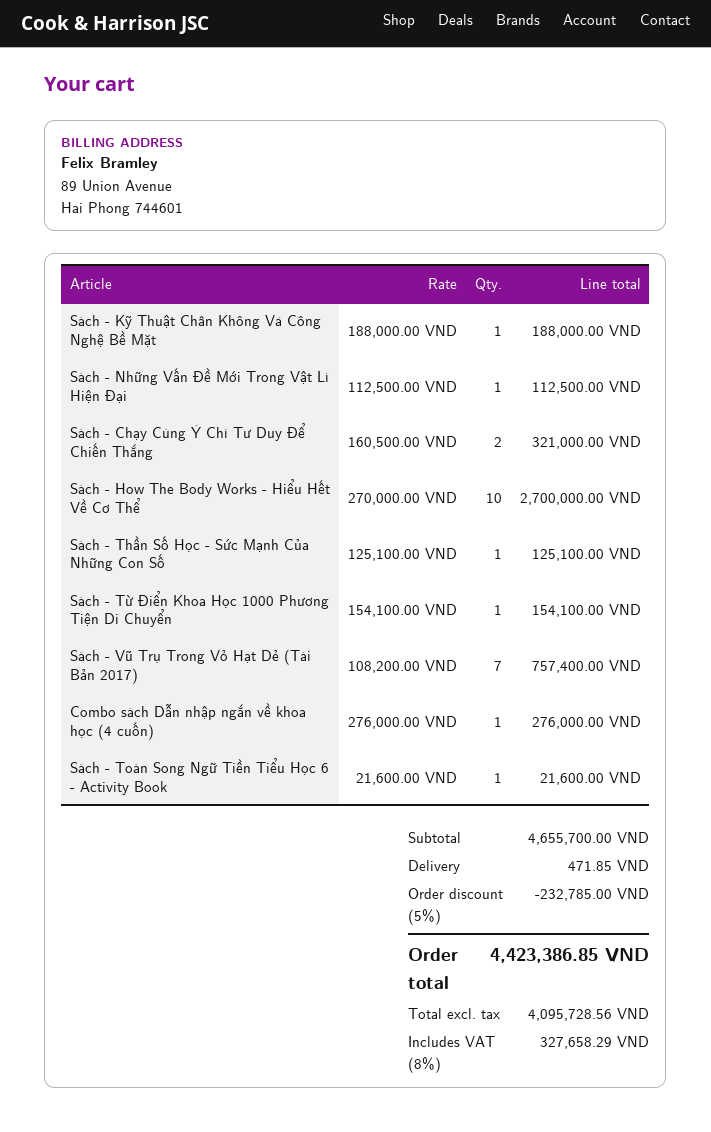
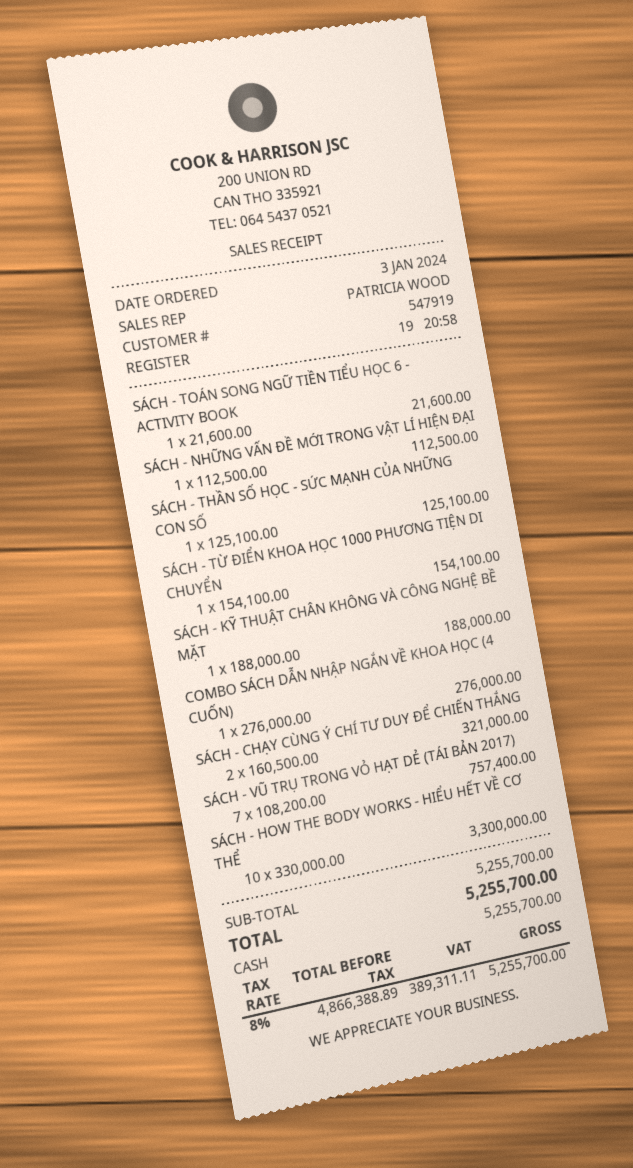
Sách - How The Body Works - Hiểu Hết Về Cơ Thể: 10 x 270000.00 = 2700000.00 -> 10 x 330000.00 = 3300000.00
subtotal: 4655700.00 -> 5255700.00
discount: 5% = 232785.00 -> none
shipping: 471.85 -> none
net: 4095728.56 -> 4866388.89
tax: 8% = 327658.29 -> 8% = 389311.11
total: 4423386.85 -> 5255700.00

